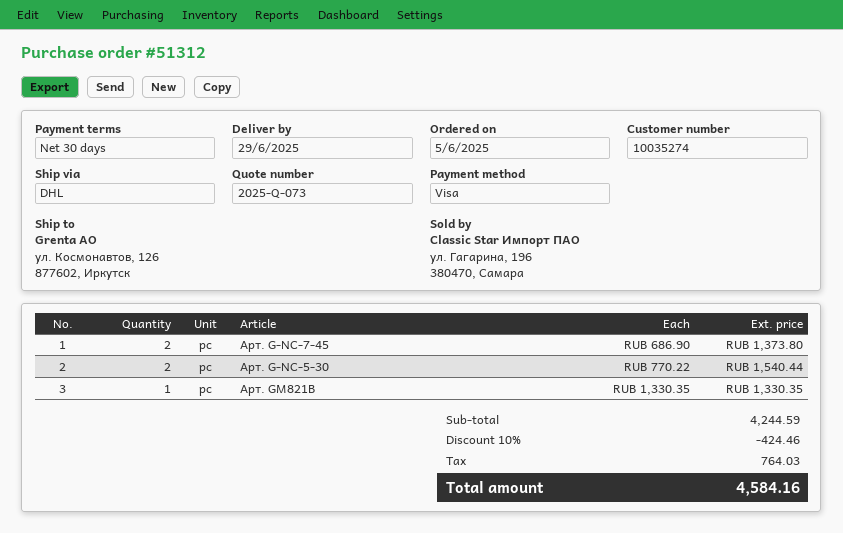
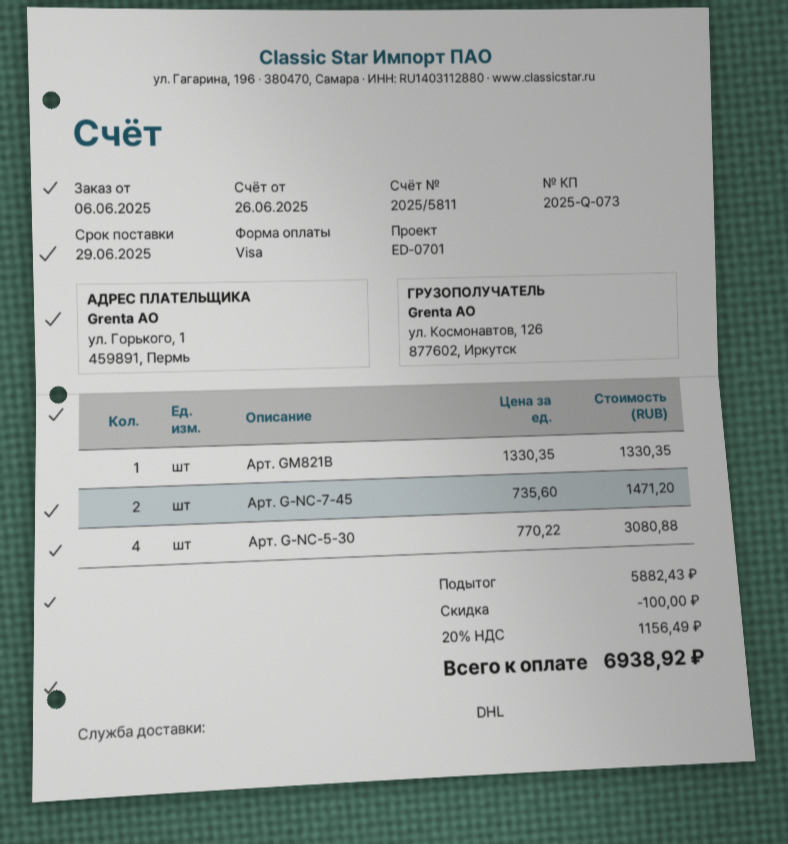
order date: 2025-06-05 -> 2025-06-06
Арт. G-NC-7-45: 2 x 686.90 = 1373.80 -> 2 x 735.60 = 1471.20
Арт. G-NC-5-30: 2 x 770.22 = 1540.44 -> 4 x 770.22 = 3080.88
subtotal: 4244.59 -> 5882.43
discount: 424.46 -> 100.00
tax: 764.03 -> 1156.49
total: 4584.16 -> 6938.92

